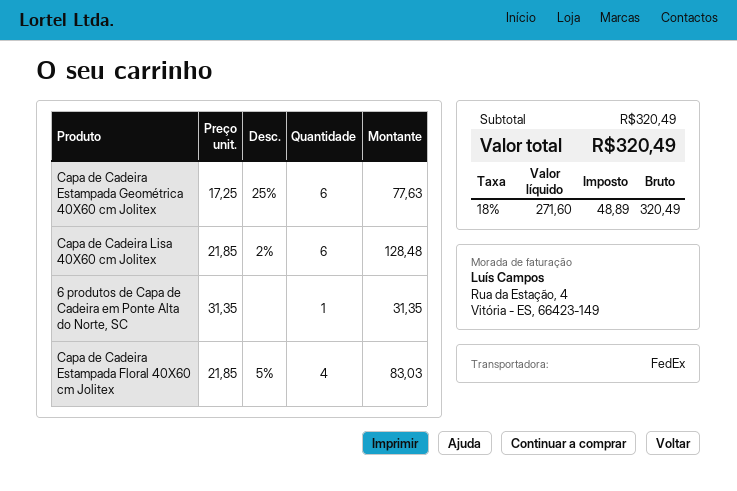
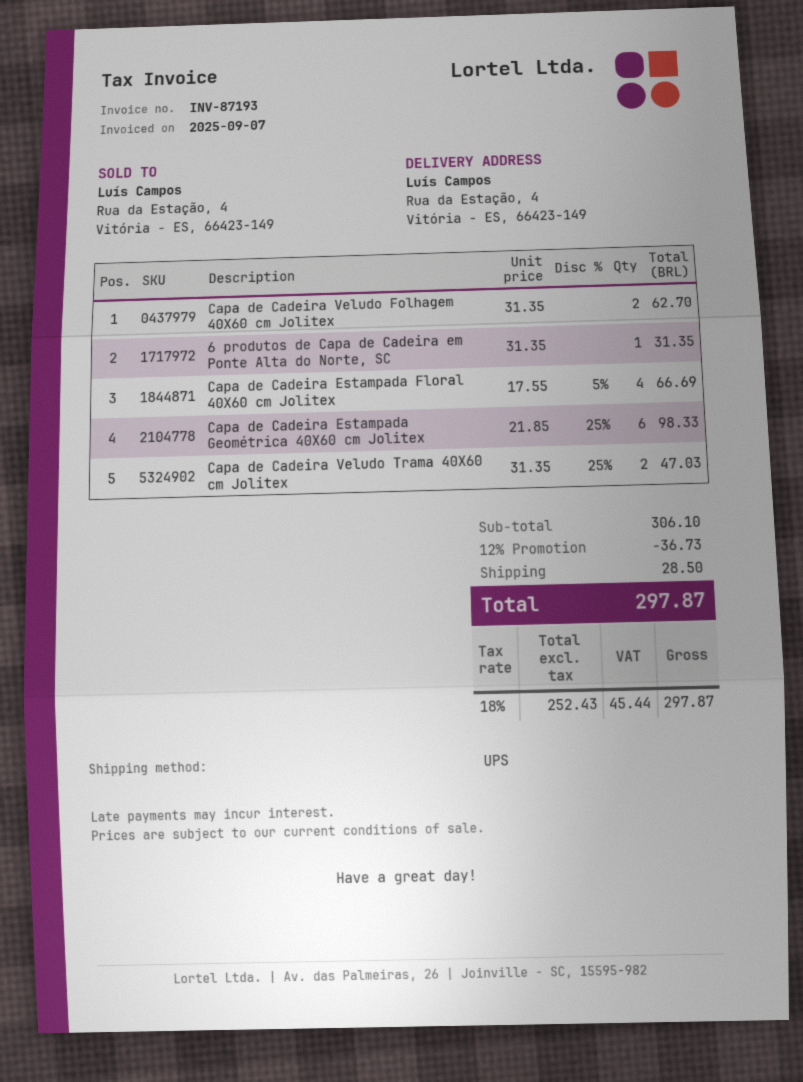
shipping method: FedEx -> UPS
Capa de Cadeira Estampada Geométrica 40X60 cm Jolitex: 6 x 17.25 - 25% = 77.63 -> 6 x 21.85 - 25% = 98.33
Capa de Cadeira Lisa 40X60 cm Jolitex: 6 x 21.85 - 2% = 128.48 -> none
Capa de Cadeira Estampada Floral 40X60 cm Jolitex: 4 x 21.85 - 5% = 83.03 -> 4 x 17.55 - 5% = 66.69
Capa de Cadeira Veludo Folhagem 40X60 cm Jolitex: none -> 2 x 31.35 = 62.70
Capa de Cadeira Veludo Trama 40X60 cm Jolitex: none -> 2 x 31.35 - 25% = 47.03
subtotal: 320.49 -> 306.10
discount: none -> 12% = 36.73
shipping: none -> 28.50
net: 271.60 -> 252.43
tax: 18% = 48.89 -> 18% = 45.44
total: 320.49 -> 297.87

